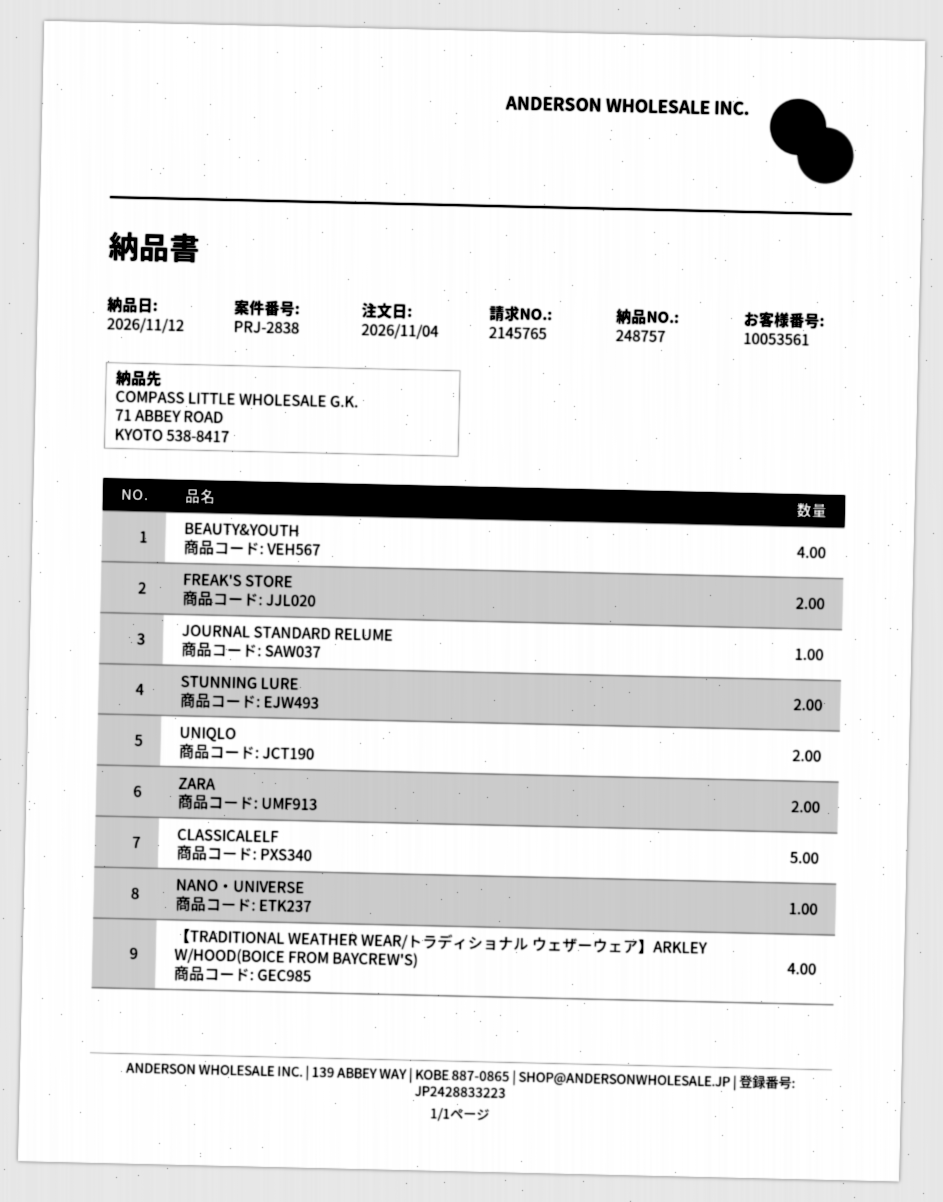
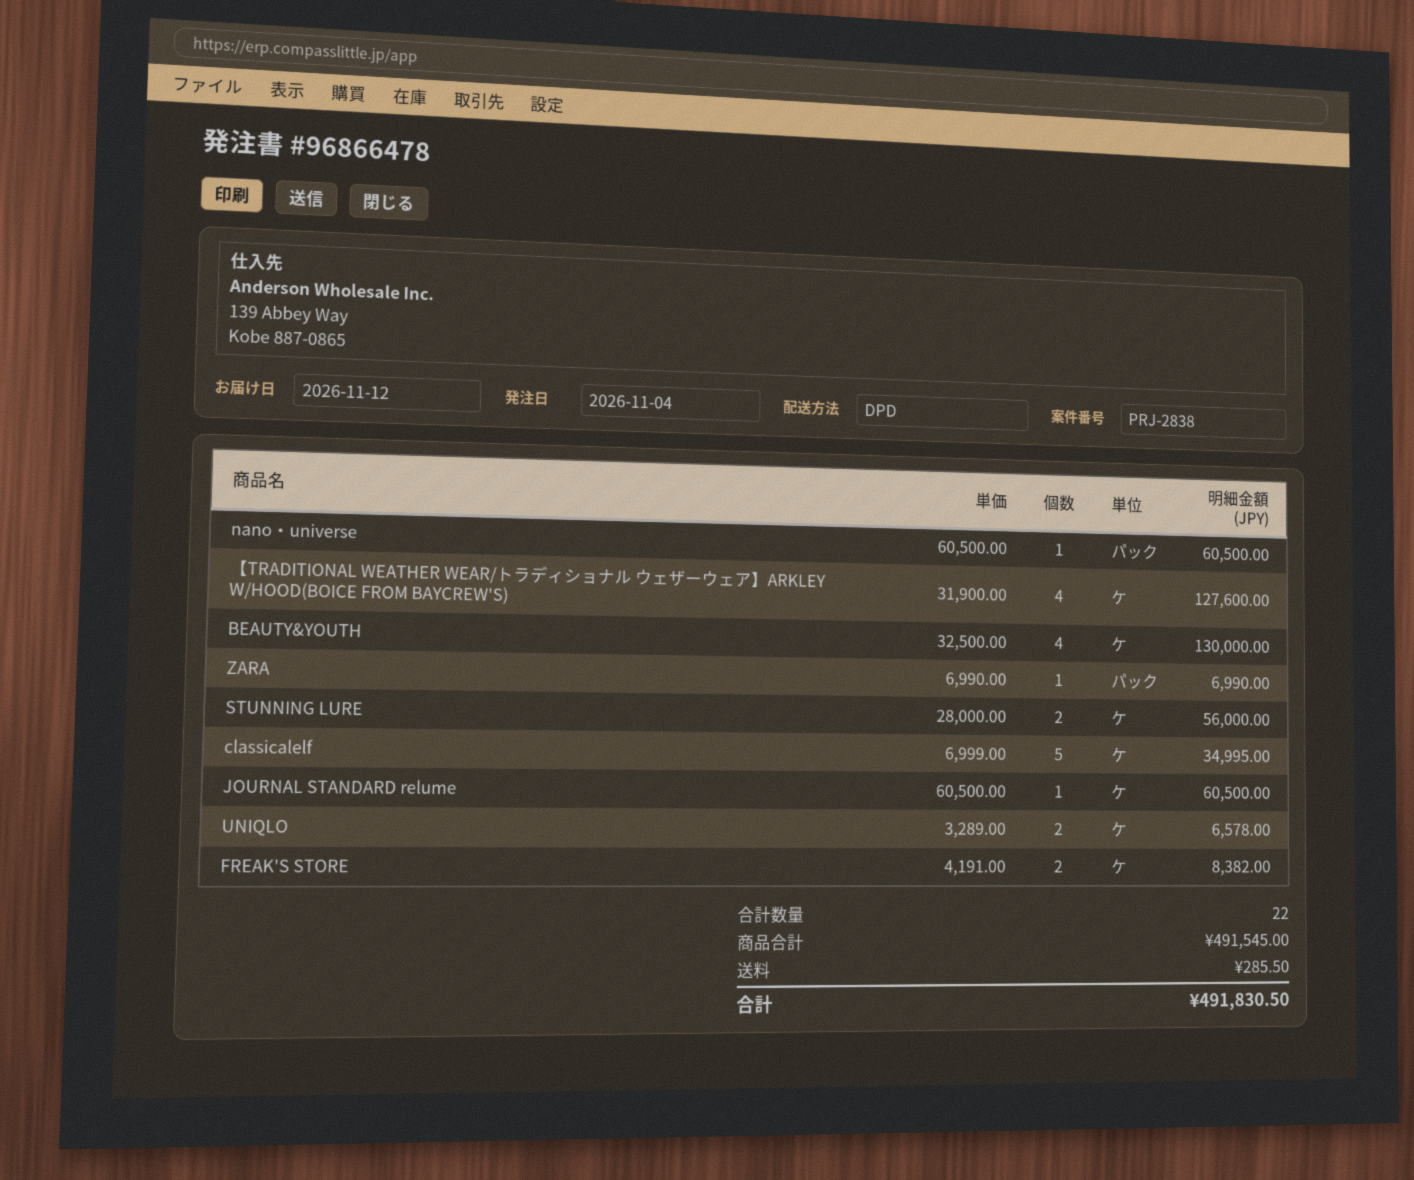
ZARA: 2 -> 1

